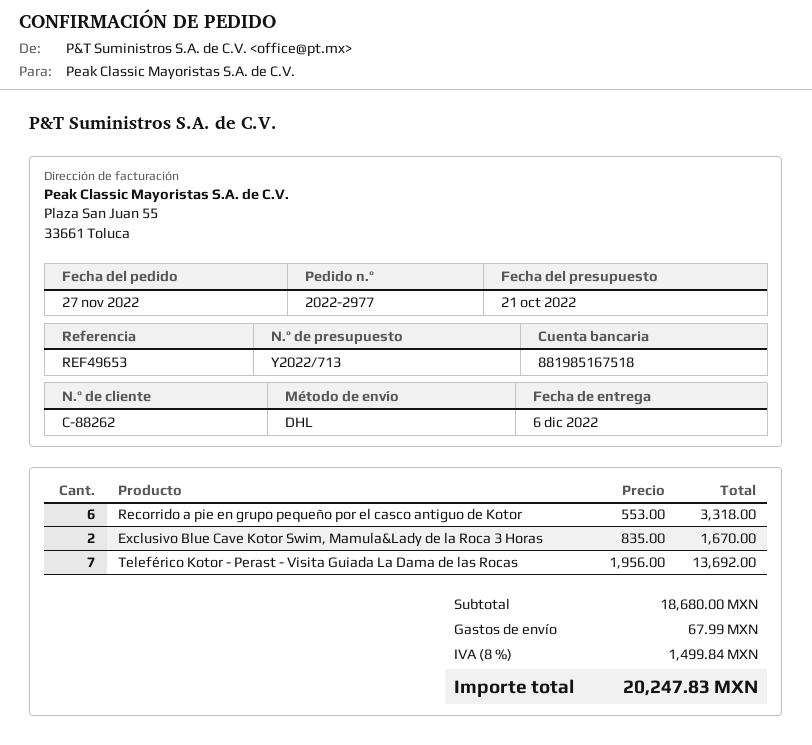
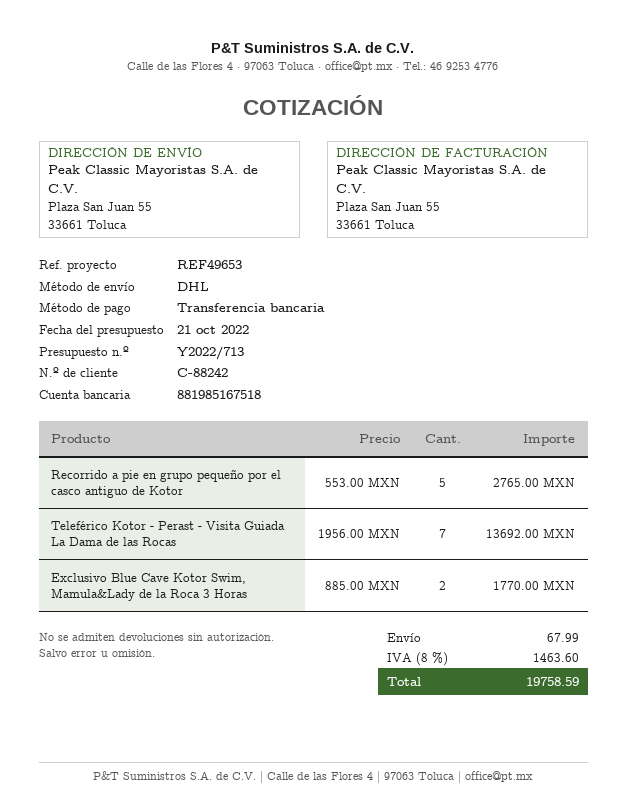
customer number: C-88262 -> C-88242
Recorrido a pie en grupo pequeño por el casco antiguo de Kotor: 6 x 553.00 = 3318.00 -> 5 x 553.00 = 2765.00
Exclusivo Blue Cave Kotor Swim, Mamula&Lady de la Roca 3 Horas: 2 x 835.00 = 1670.00 -> 2 x 885.00 = 1770.00
tax: 8% = 1499.84 -> 8% = 1463.60
total: 20247.83 -> 19758.59

